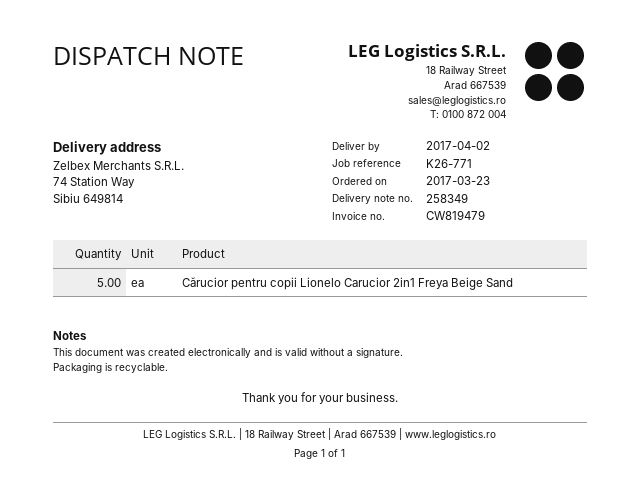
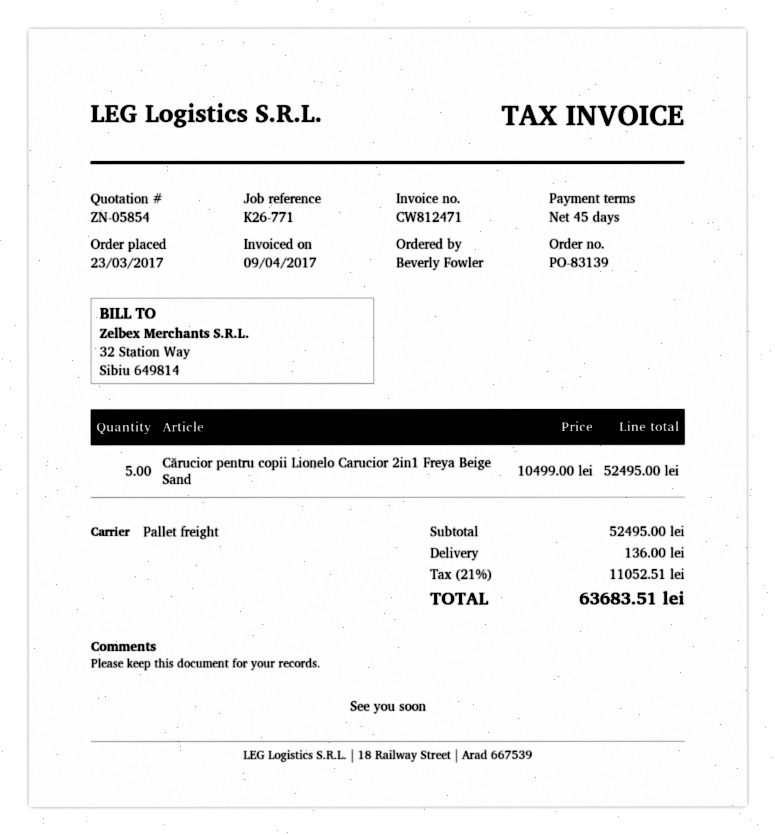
invoice number: CW819479 -> CW812471

